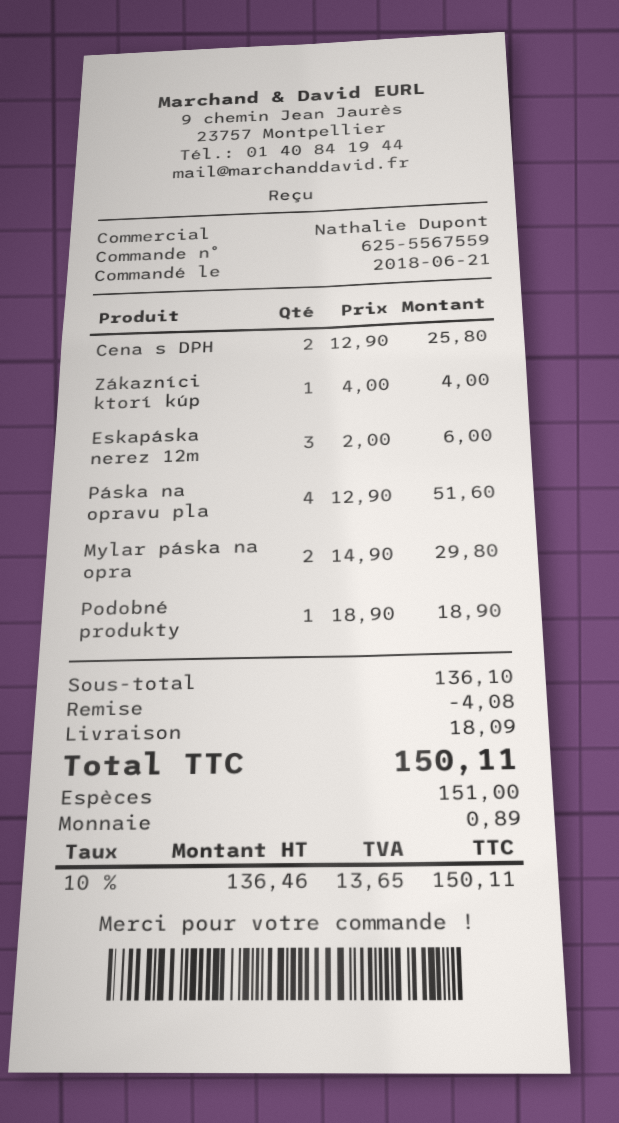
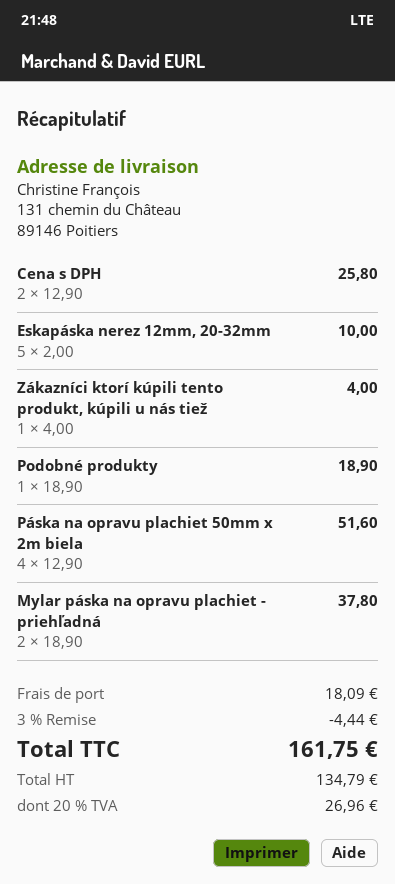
Eskapáska nerez 12m: 3 x 2.00 = 6.00 -> 5 x 2.00 = 10.00
Mylar páska na opra: 2 x 14.90 = 29.80 -> 2 x 18.90 = 37.80
discount: 4.08 -> 4.44
net: 136.46 -> 134.79
tax: 10% = 13.65 -> 20% = 26.96
total: 150.11 -> 161.75

